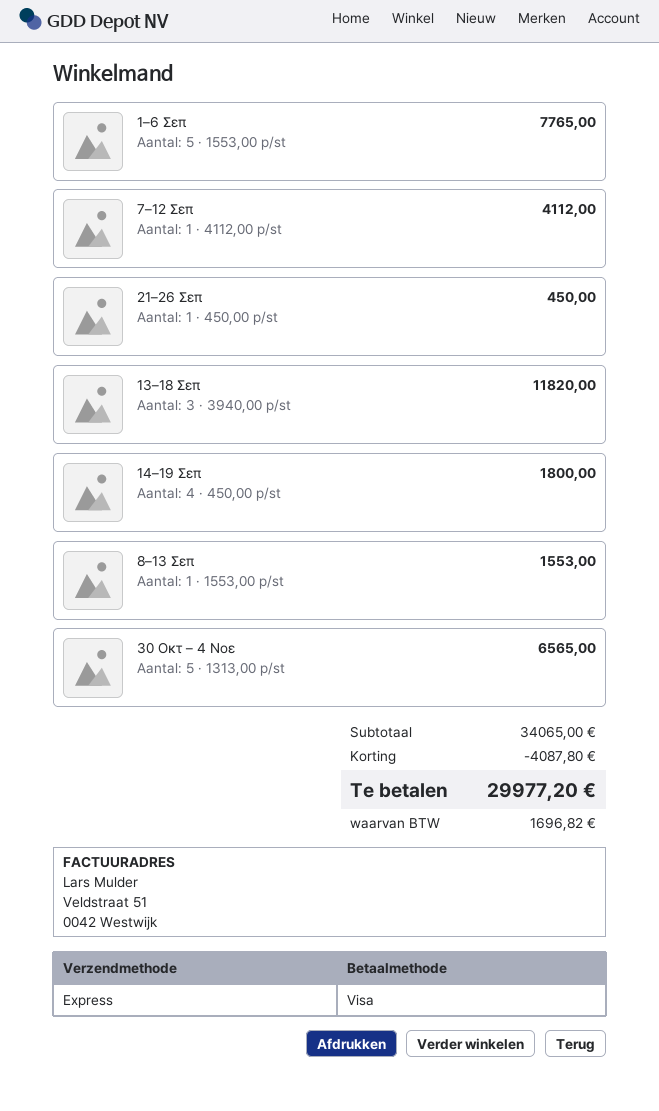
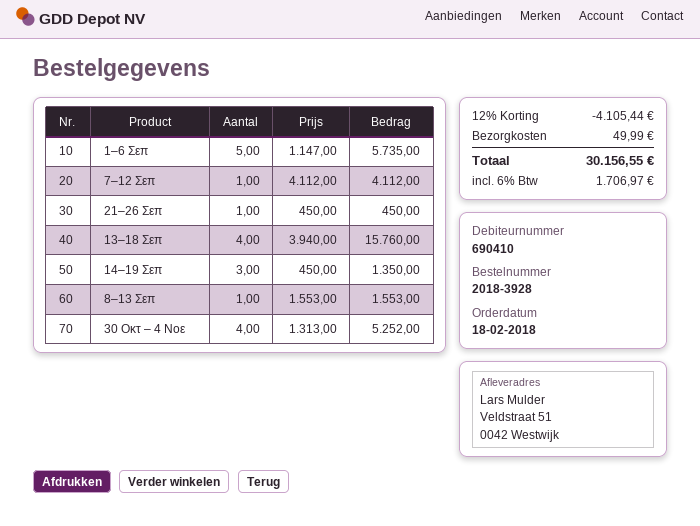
1–6 Σεπ: 5 x 1553.00 = 7765.00 -> 5 x 1147.00 = 5735.00
13–18 Σεπ: 3 x 3940.00 = 11820.00 -> 4 x 3940.00 = 15760.00
14–19 Σεπ: 4 x 450.00 = 1800.00 -> 3 x 450.00 = 1350.00
30 Οκτ – 4 Νοε: 5 x 1313.00 = 6565.00 -> 4 x 1313.00 = 5252.00
discount: 4087.80 -> 4105.44
shipping: none -> 49.99
tax: 1696.82 -> 1706.97
total: 29977.20 -> 30156.55

